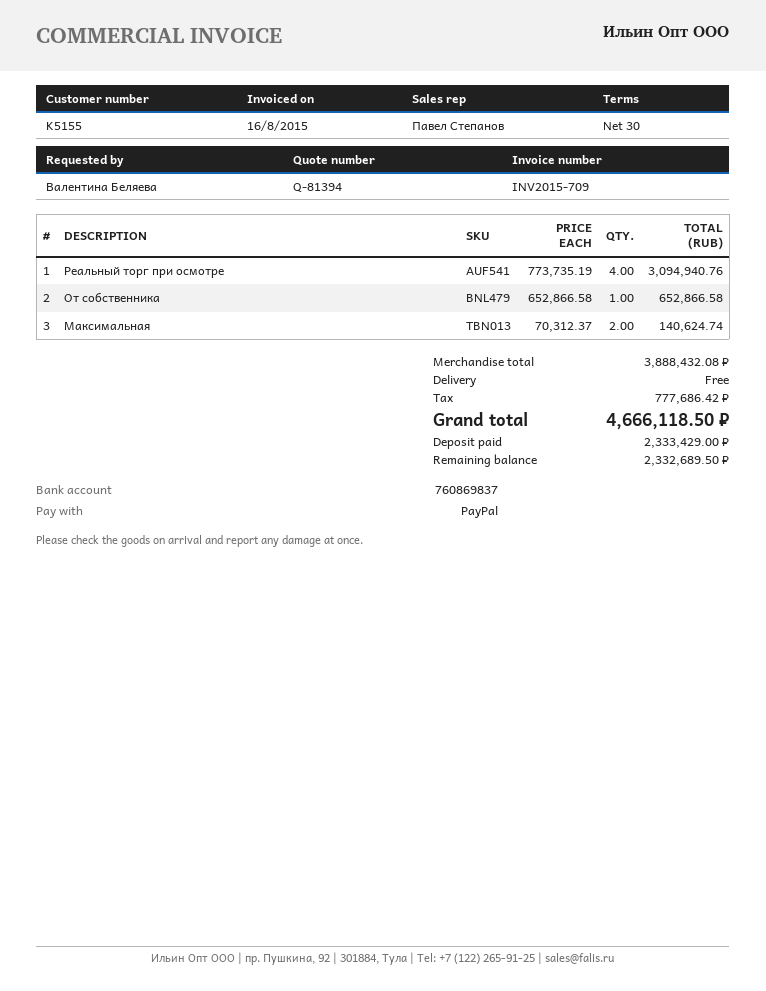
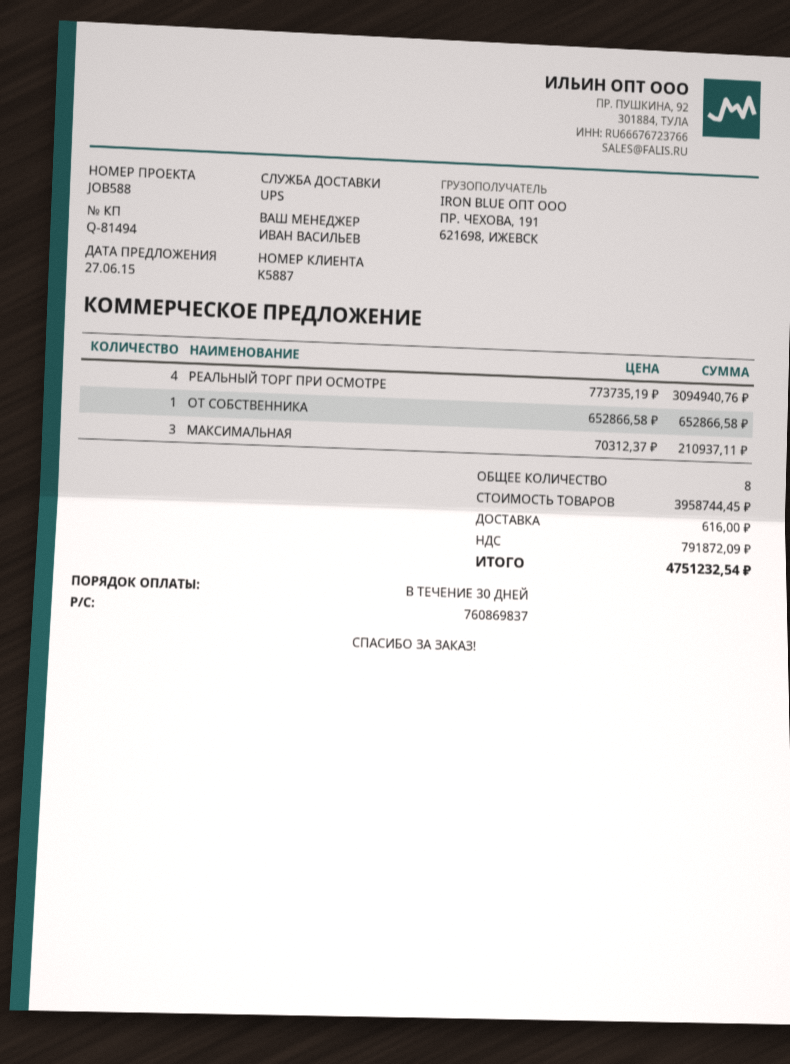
quote number: Q-81394 -> Q-81494
customer number: K5155 -> K5887
sales rep: Павел Степанов -> ИВАН ВАСИЛЬЕВ
Максимальная: 2 x 70312.37 = 140624.74 -> 3 x 70312.37 = 210937.11
subtotal: 3888432.08 -> 3958744.45
shipping: 0.00 -> 616.00
tax: 777686.42 -> 791872.09
total: 4666118.50 -> 4751232.54

